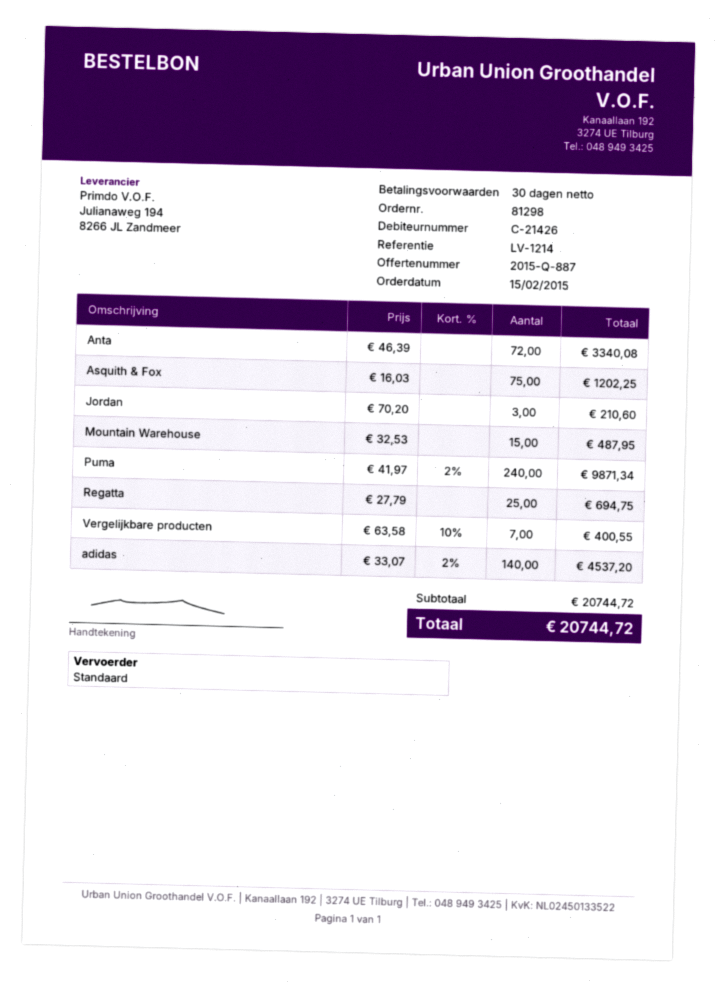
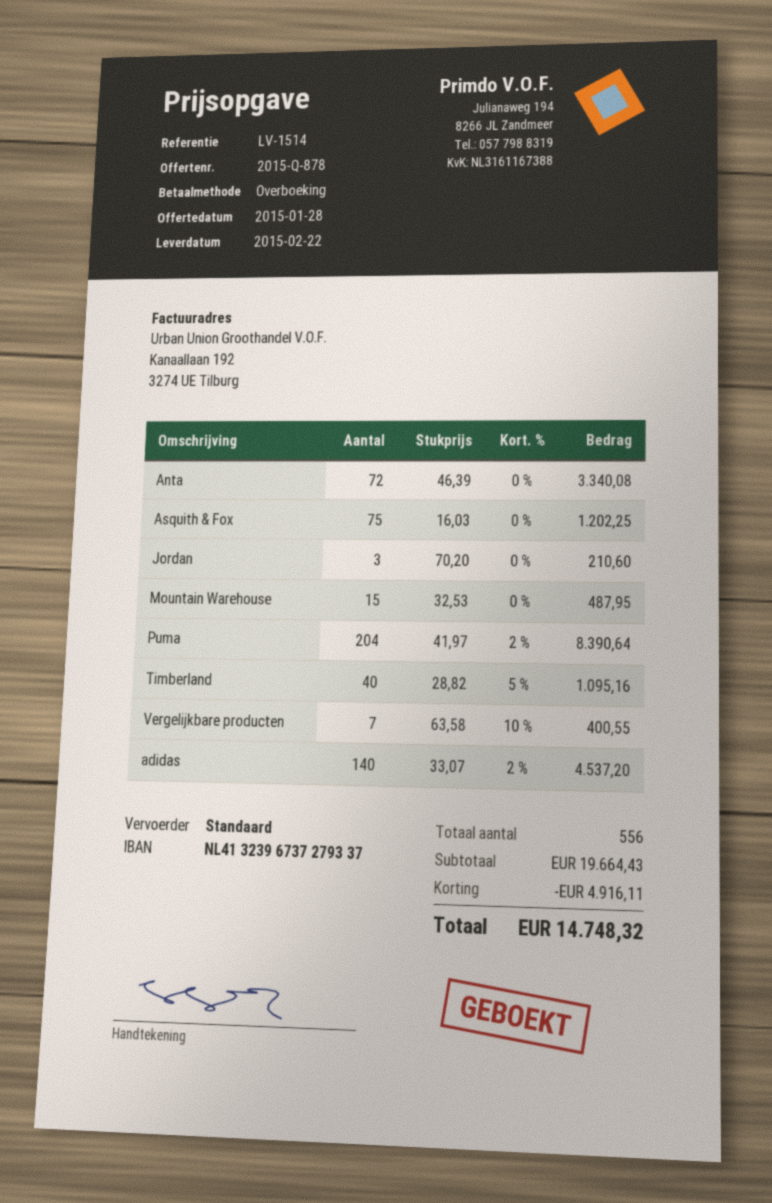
quote number: 2015-Q-887 -> 2015-Q-878
reference: LV-1214 -> LV-1514
Puma: 240 x 41.97 - 2% = 9871.34 -> 204 x 41.97 - 2% = 8390.64
Regatta: 25 x 27.79 = 694.75 -> none
Timberland: none -> 40 x 28.82 - 5% = 1095.16
subtotal: 20744.72 -> 19664.43
discount: none -> 4916.11
total: 20744.72 -> 14748.32

